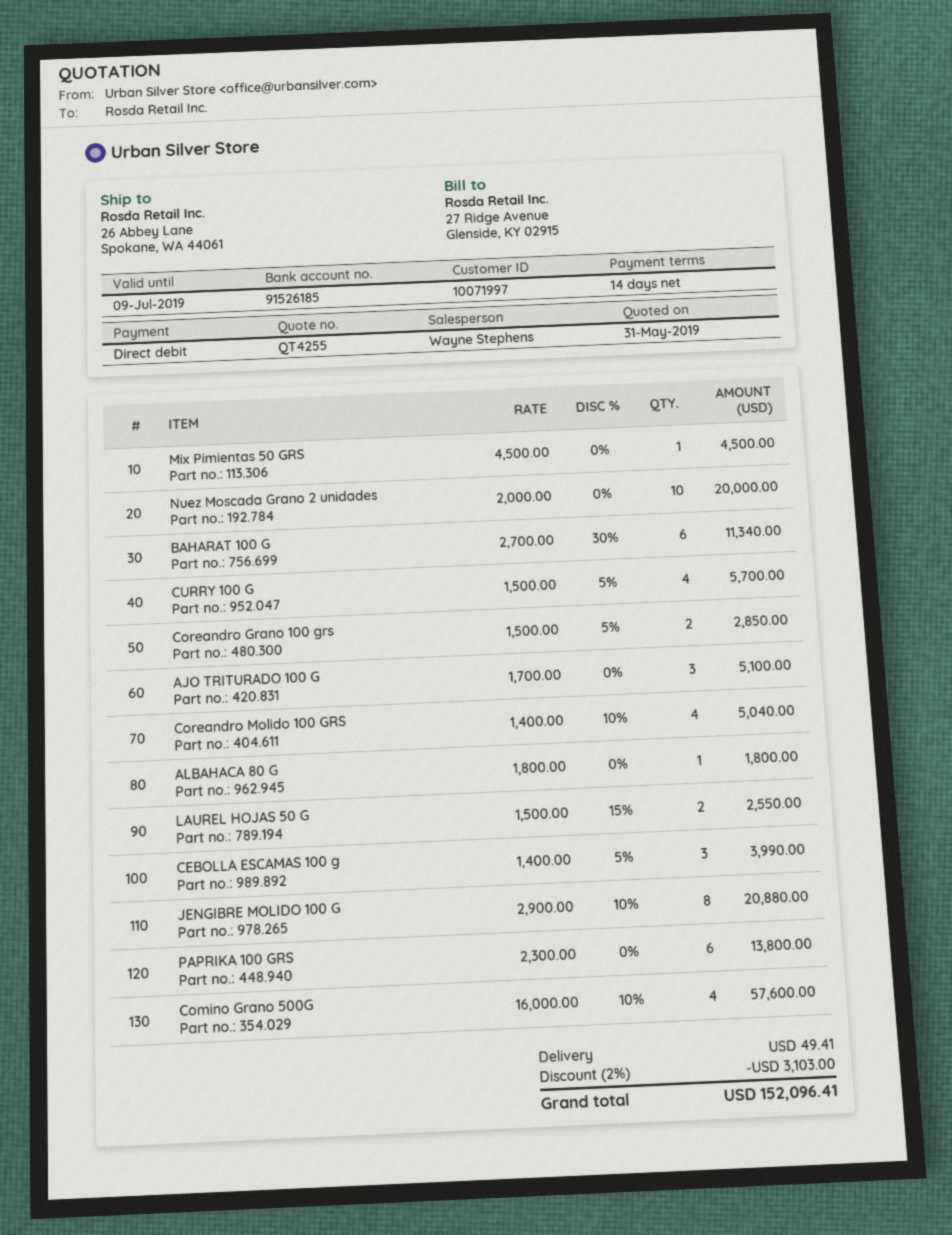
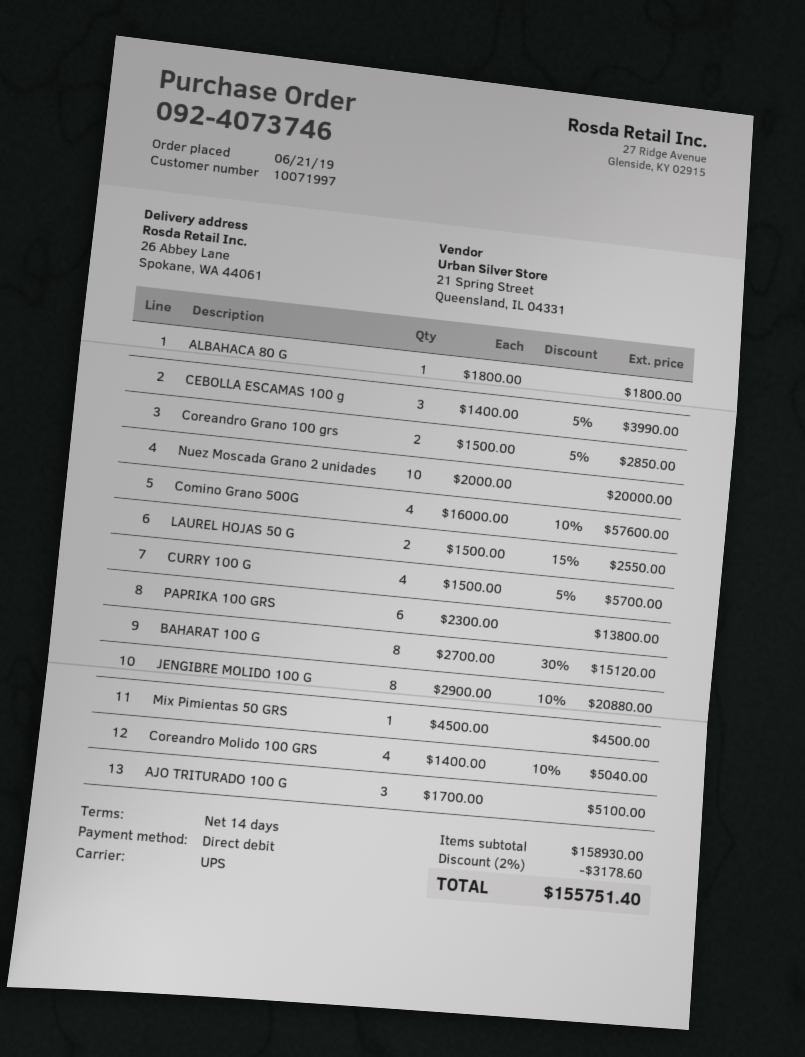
BAHARAT 100 G: 6 x 2700.00 - 30% = 11340.00 -> 8 x 2700.00 - 30% = 15120.00
discount: 2% = 3103.00 -> 2% = 3178.60
shipping: 49.41 -> none
total: 152096.41 -> 155751.40

